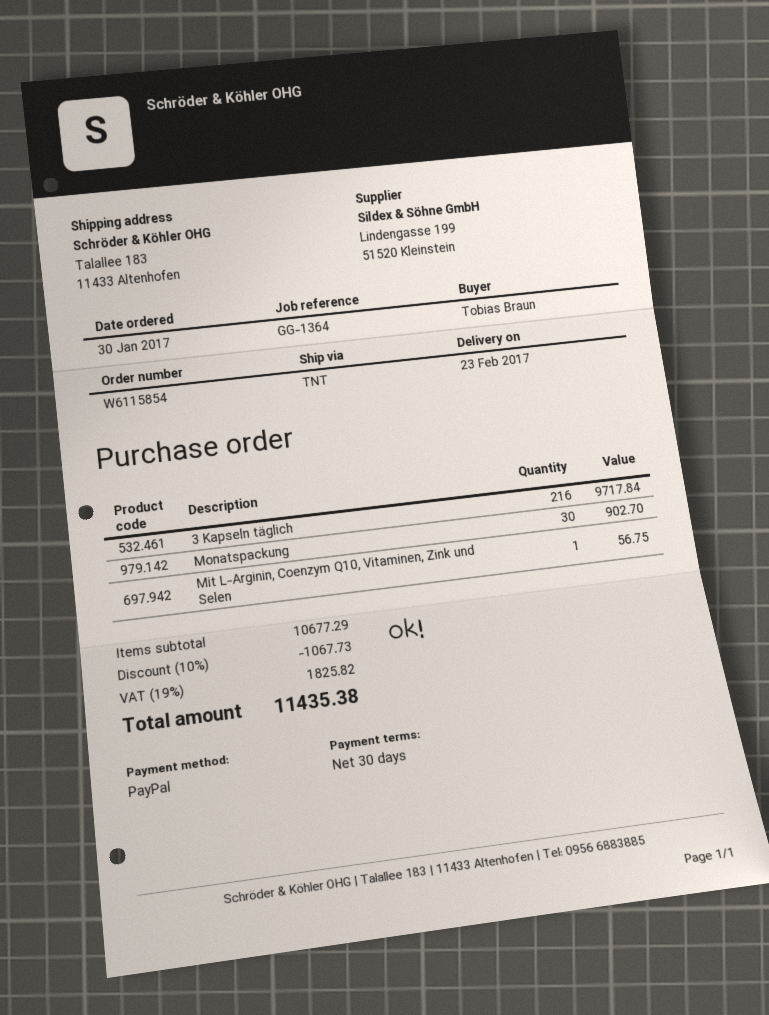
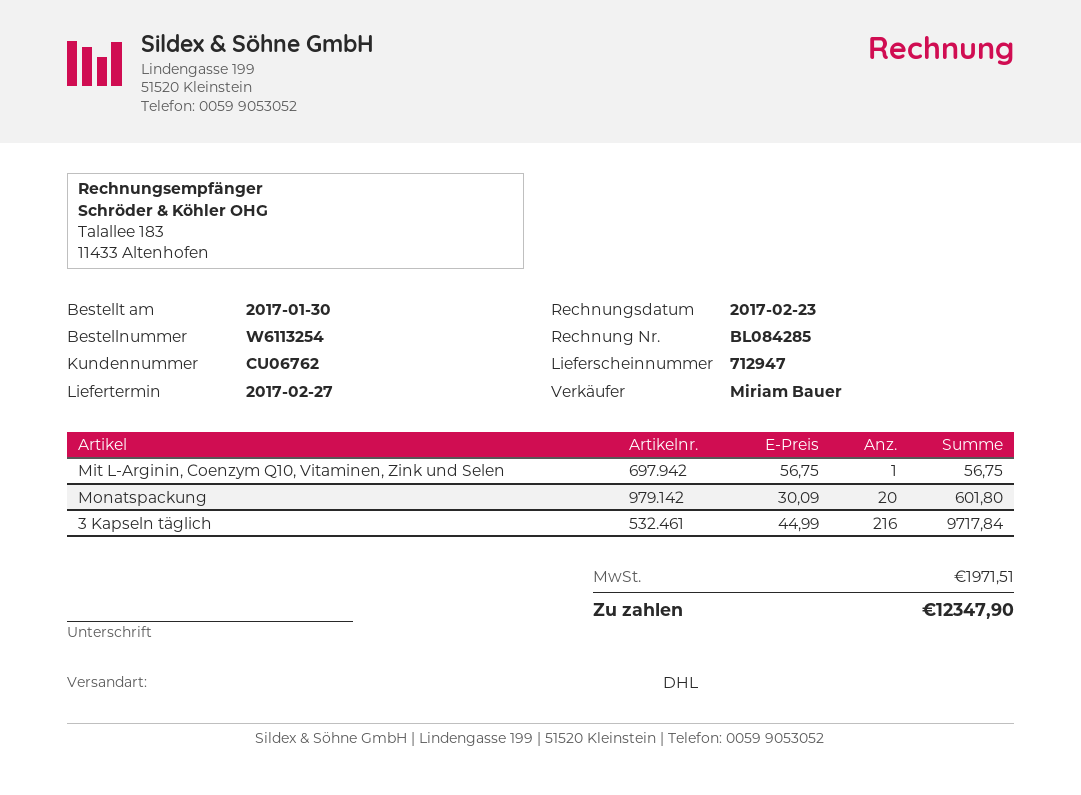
order number: W6115854 -> W6113254
delivery date: 2017-02-23 -> 2017-02-27
shipping method: TNT -> DHL
Monatspackung: 30 for 902.70 -> 20 for 601.80
discount: 10% = 1067.73 -> none
tax: 1825.82 -> 1971.51
total: 11435.38 -> 12347.90

